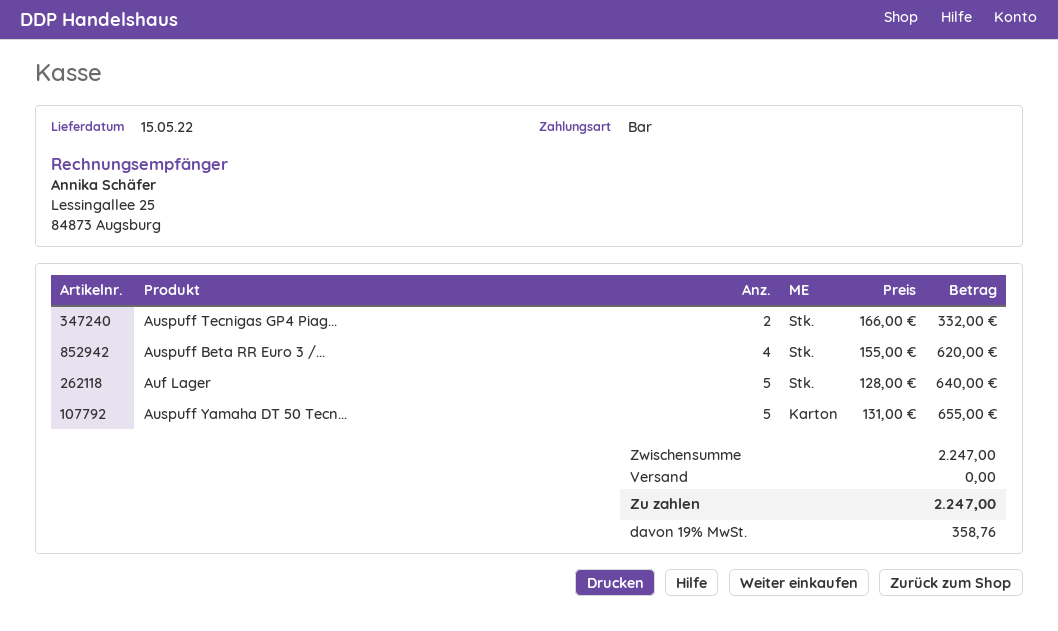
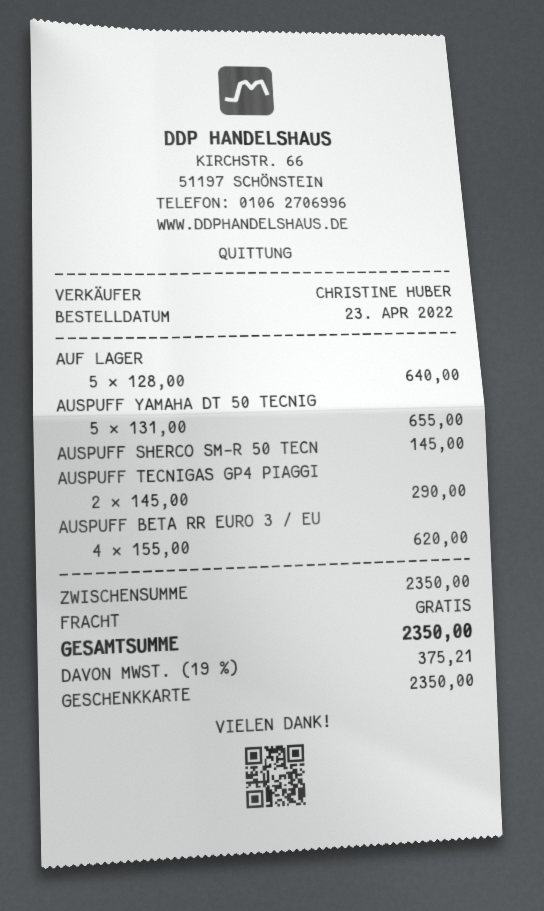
payment method: cash -> gift card
Auspuff Tecnigas GP4 Piag...: 2 x 166.00 = 332.00 -> 2 x 145.00 = 290.00
AUSPUFF SHERCO SM-R 50 TECN: none -> 1 x 145.00 = 145.00
subtotal: 2247.00 -> 2350.00
tax: 19% = 358.76 -> 19% = 375.21
total: 2247.00 -> 2350.00

